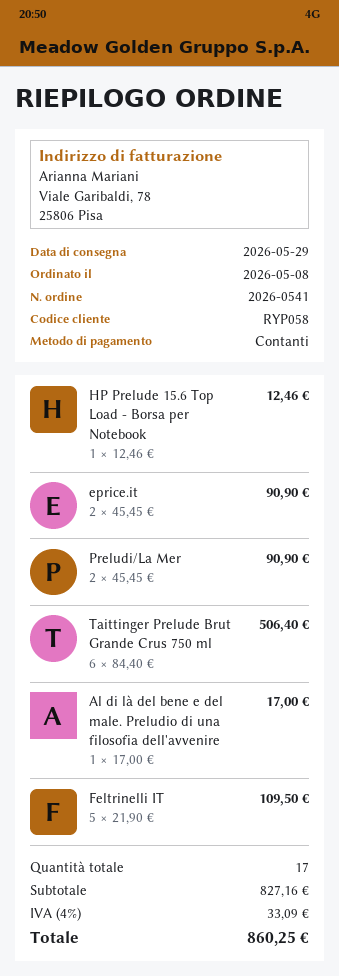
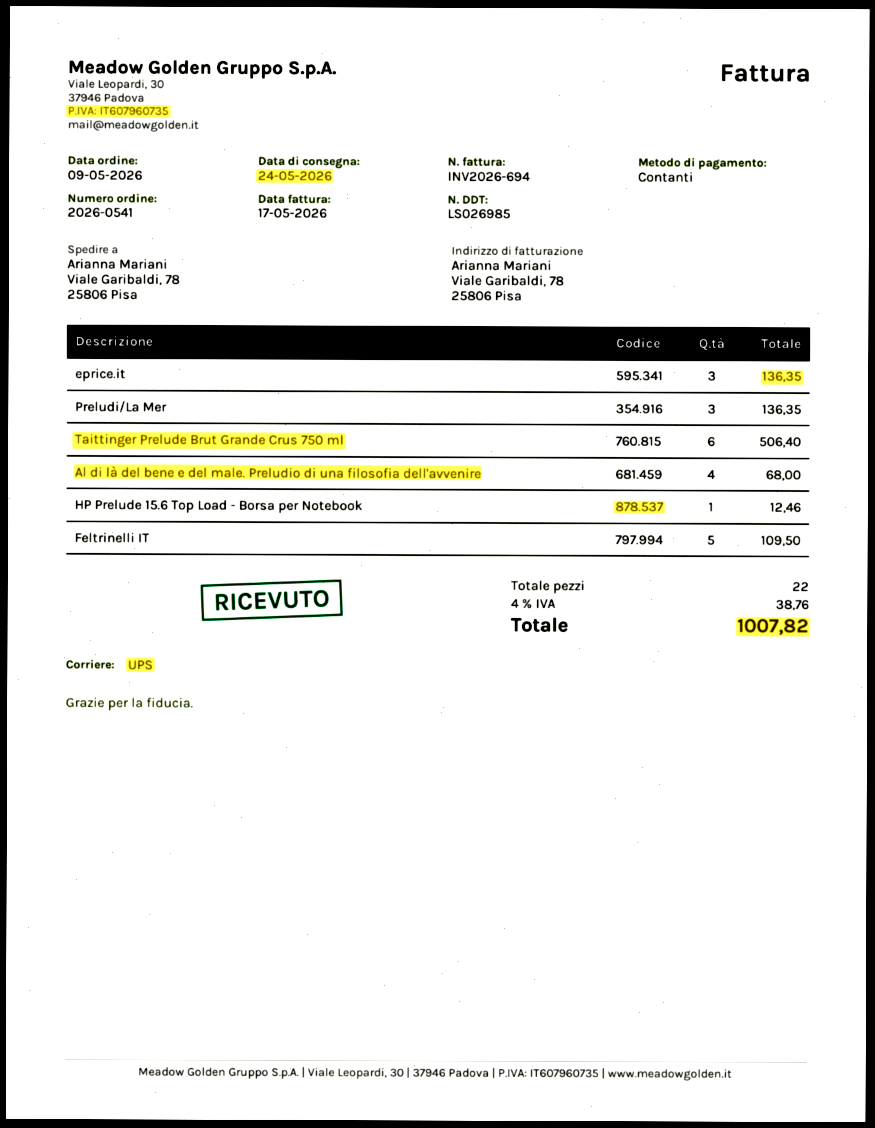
order date: 2026-05-08 -> 2026-05-09
delivery date: 2026-05-29 -> 2026-05-24
eprice.it: 2 for 90.90 -> 3 for 136.35
Preludi/La Mer: 2 for 90.90 -> 3 for 136.35
Al di là del bene e del male. Preludio di una filosofia dell'avvenire: 1 for 17.00 -> 4 for 68.00
total quantity: 17 -> 22
tax: 4% = 33.09 -> 4% = 38.76
total: 860.25 -> 1007.82

